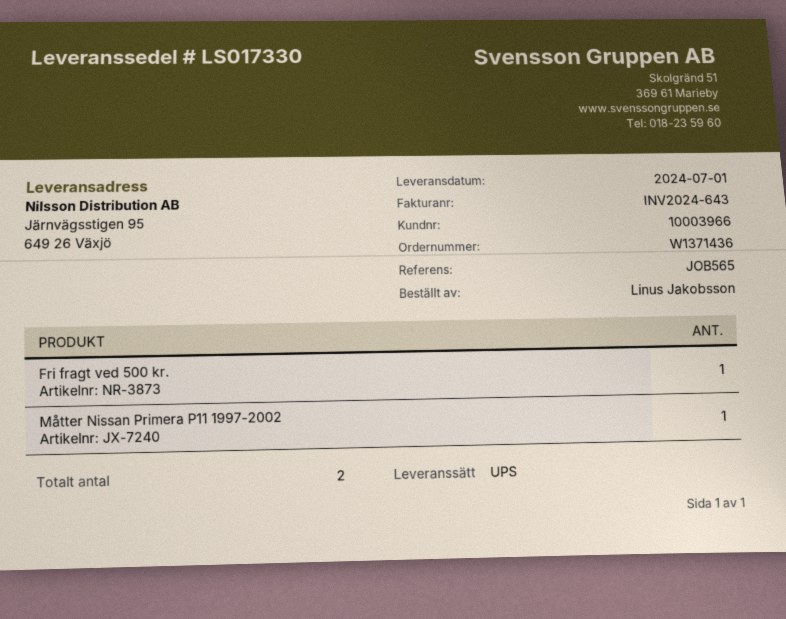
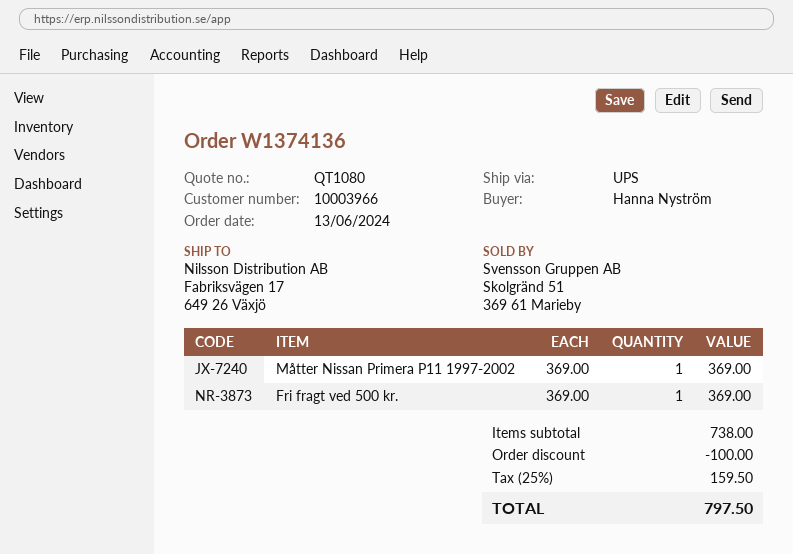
order number: W1371436 -> W1374136
ordered by: Linus Jakobsson -> Hanna Nyström
ship to: Järnvägsstigen 95, 649 26 Växjö -> Fabriksvägen 17, 649 26 Växjö

